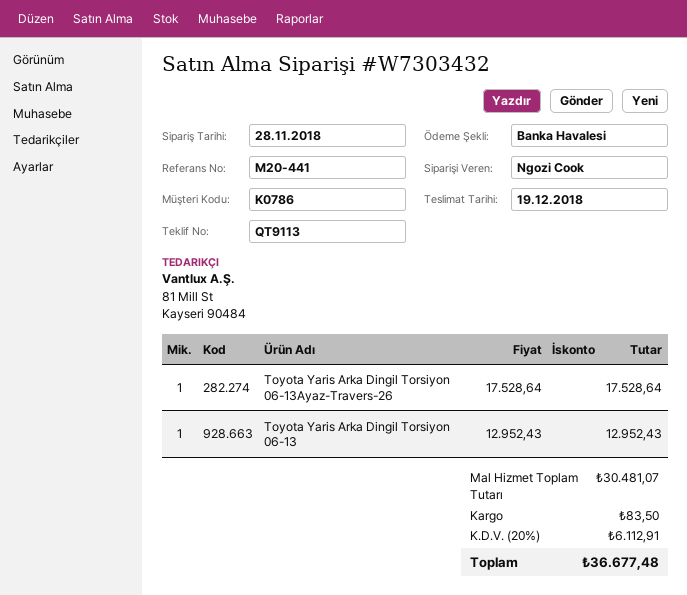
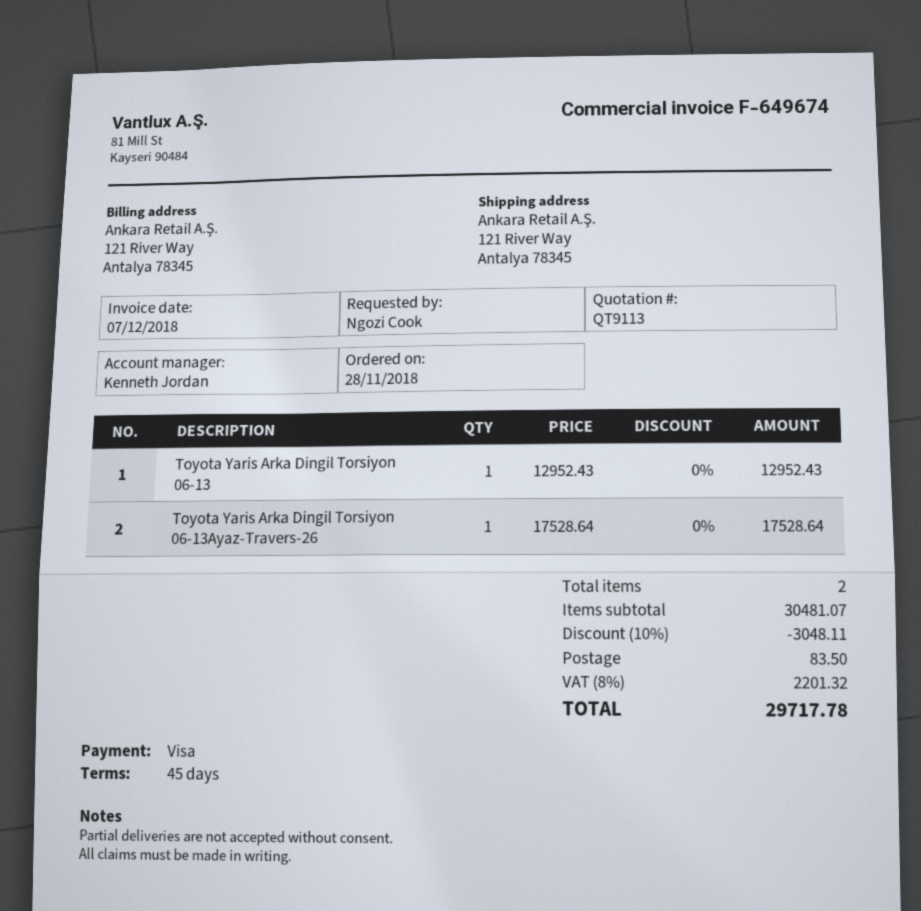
payment method: bank transfer -> Visa
discount: none -> 10% = 3048.11
tax: 20% = 6112.91 -> 8% = 2201.32
total: 36677.48 -> 29717.78

